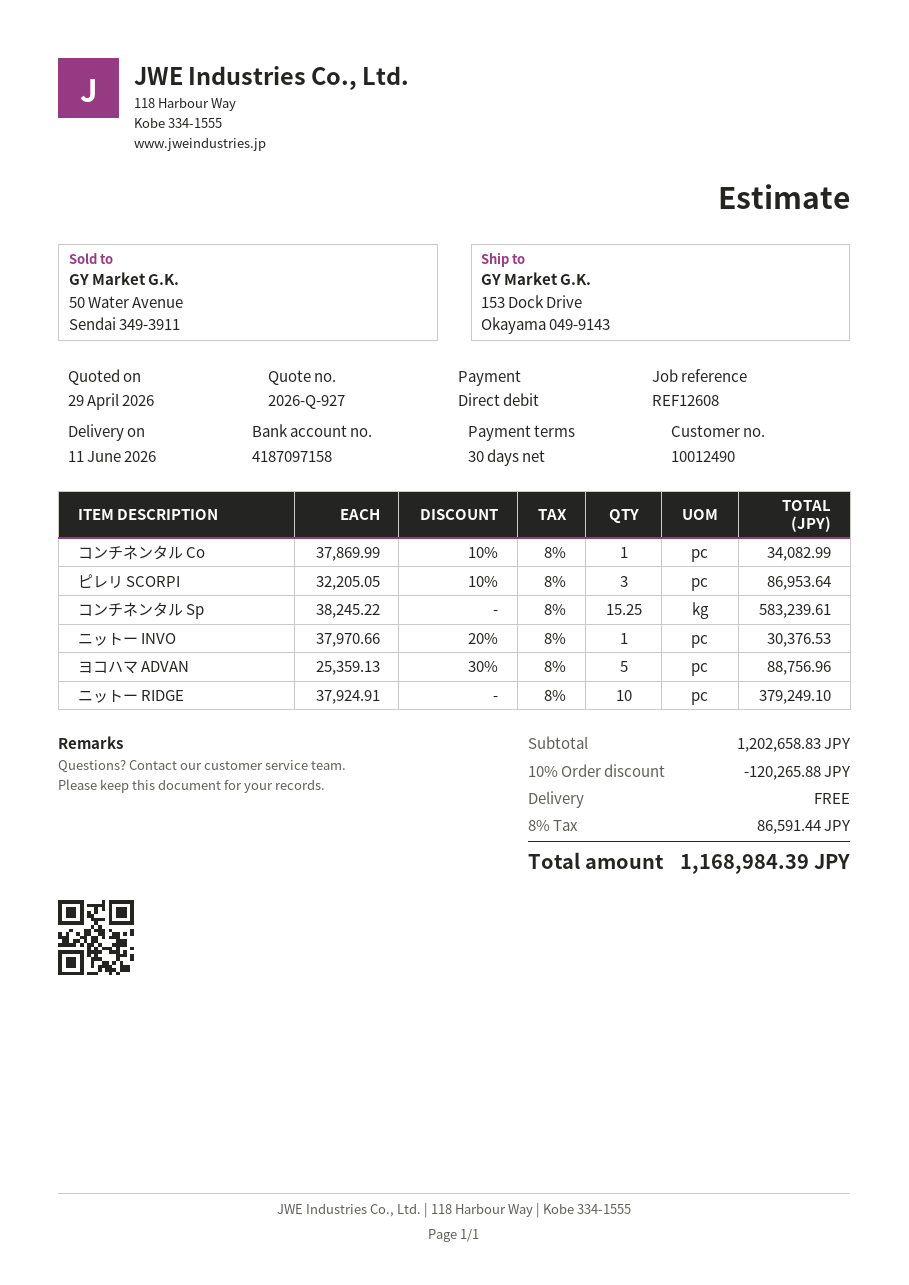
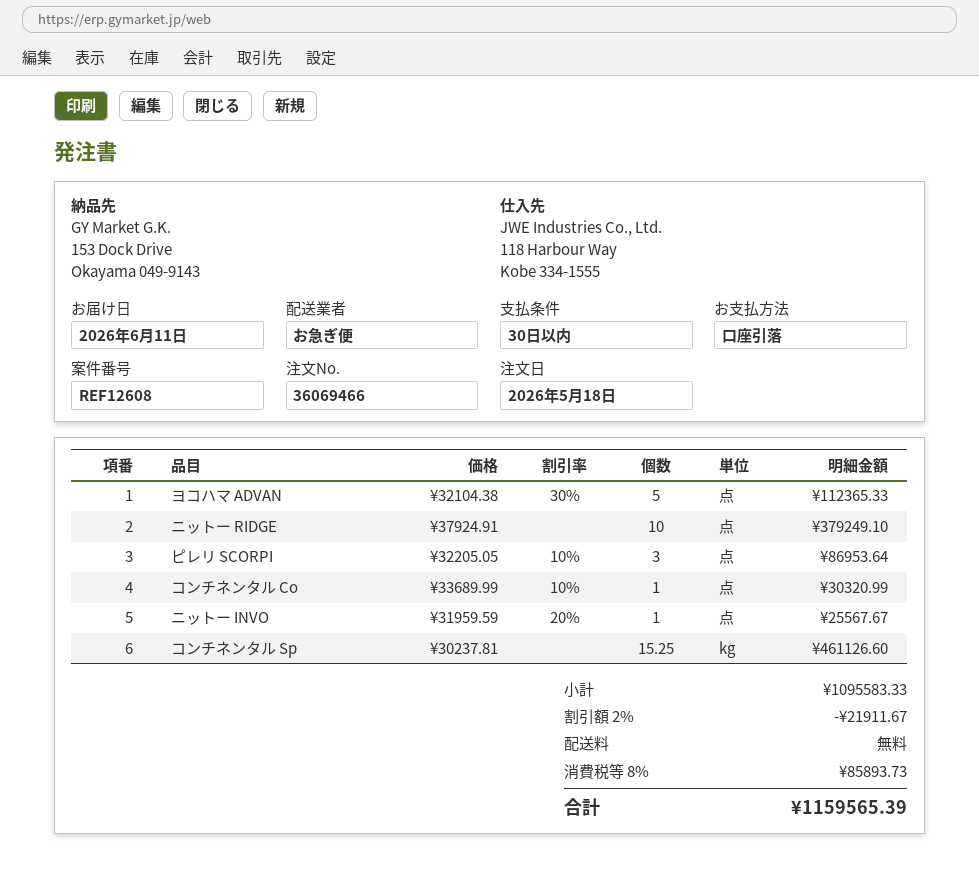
コンチネンタル Co: 1 x 37869.99 - 10% = 34082.99 -> 1 x 33689.99 - 10% = 30320.99
コンチネンタル Sp: 15.25 x 38245.22 = 583239.61 -> 15.25 x 30237.81 = 461126.60
ニットー INVO: 1 x 37970.66 - 20% = 30376.53 -> 1 x 31959.59 - 20% = 25567.67
ヨコハマ ADVAN: 5 x 25359.13 - 30% = 88756.96 -> 5 x 32104.38 - 30% = 112365.33
subtotal: 1202658.83 -> 1095583.33
discount: 10% = 120265.88 -> 2% = 21911.67
tax: 8% = 86591.44 -> 8% = 85893.73
total: 1168984.39 -> 1159565.39

